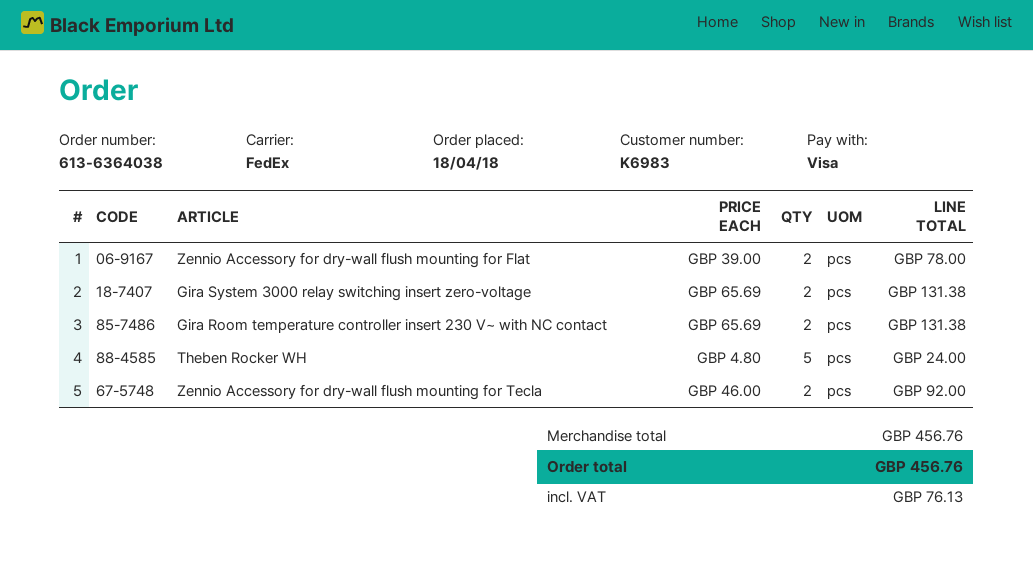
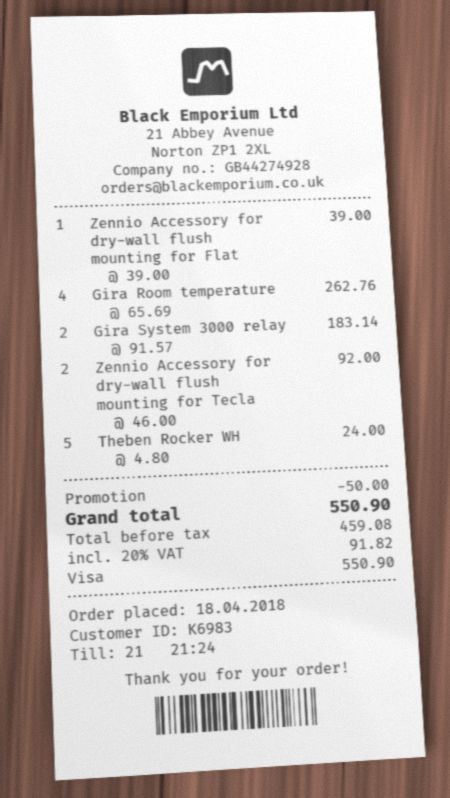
Zennio Accessory for dry-wall flush mounting for Flat: 2 x 39.00 = 78.00 -> 1 x 39.00 = 39.00
Gira System 3000 relay switching insert zero-voltage: 2 x 65.69 = 131.38 -> 2 x 91.57 = 183.14
Gira Room temperature controller insert 230 V~ with NC contact: 2 x 65.69 = 131.38 -> 4 x 65.69 = 262.76
discount: none -> 50.00
tax: 76.13 -> 91.82
total: 456.76 -> 550.90

